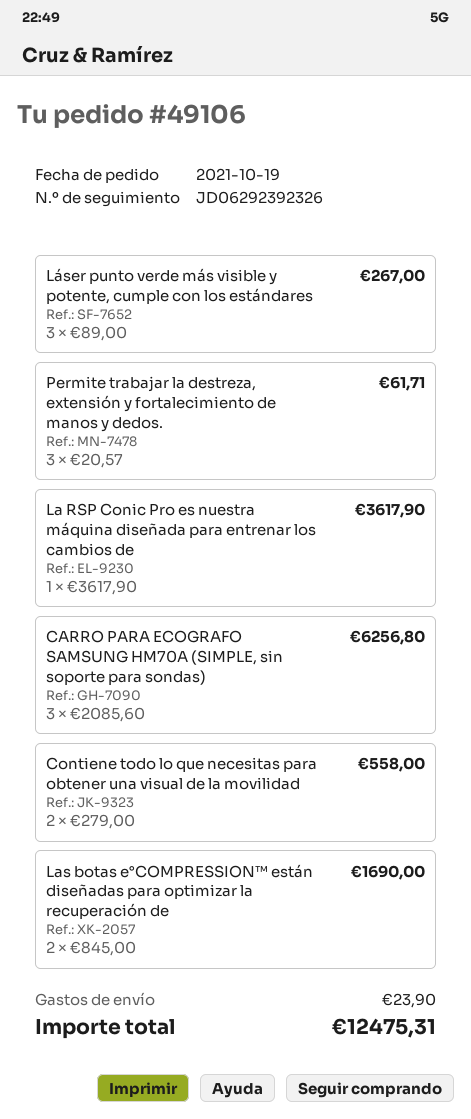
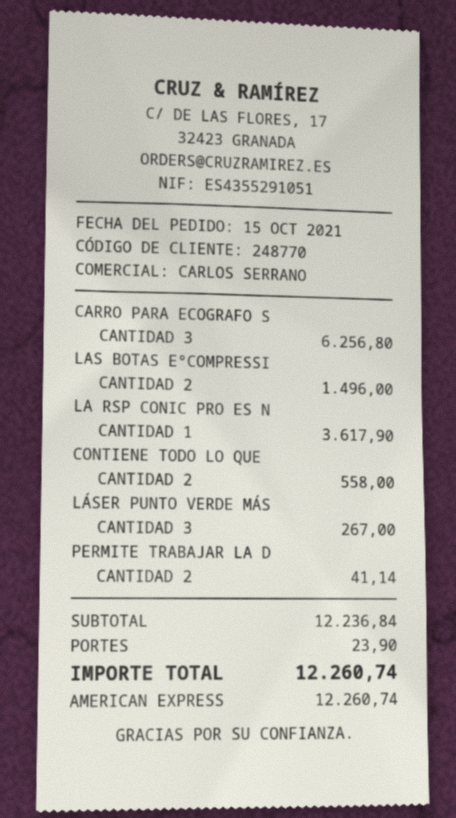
order date: 2021-10-19 -> 2021-10-15
Permite trabajar la destreza, extensión y fortalecimiento de manos y dedos.: 3 for 61.71 -> 2 for 41.14
Las botas e°COMPRESSION™ están diseñadas para optimizar la recuperación de: 2 for 1690.00 -> 2 for 1496.00
total: 12475.31 -> 12260.74

